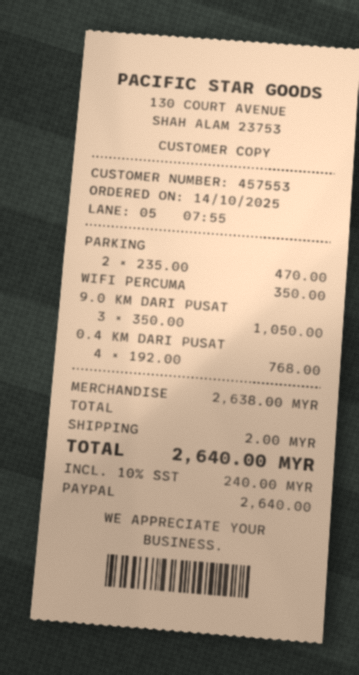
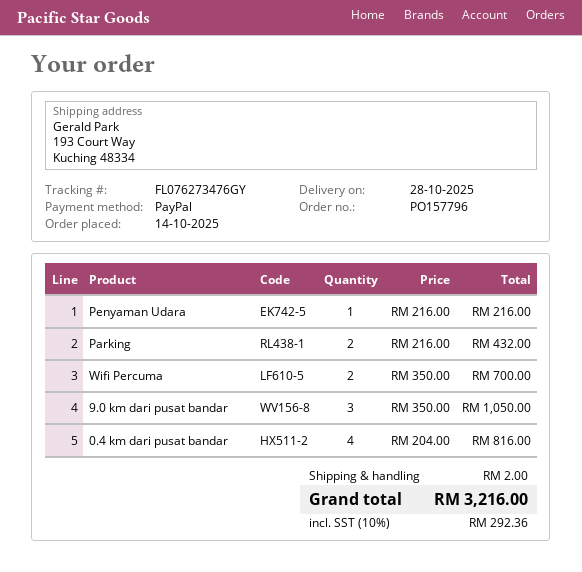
PARKING: 2 x 235.00 = 470.00 -> 2 x 216.00 = 432.00
WIFI PERCUMA: 1 x 350.00 = 350.00 -> 2 x 350.00 = 700.00
0.4 KM DARI PUSAT: 4 x 192.00 = 768.00 -> 4 x 204.00 = 816.00
Penyaman Udara: none -> 1 x 216.00 = 216.00
tax: 10% = 240.00 -> 10% = 292.36
total: 2640.00 -> 3216.00

